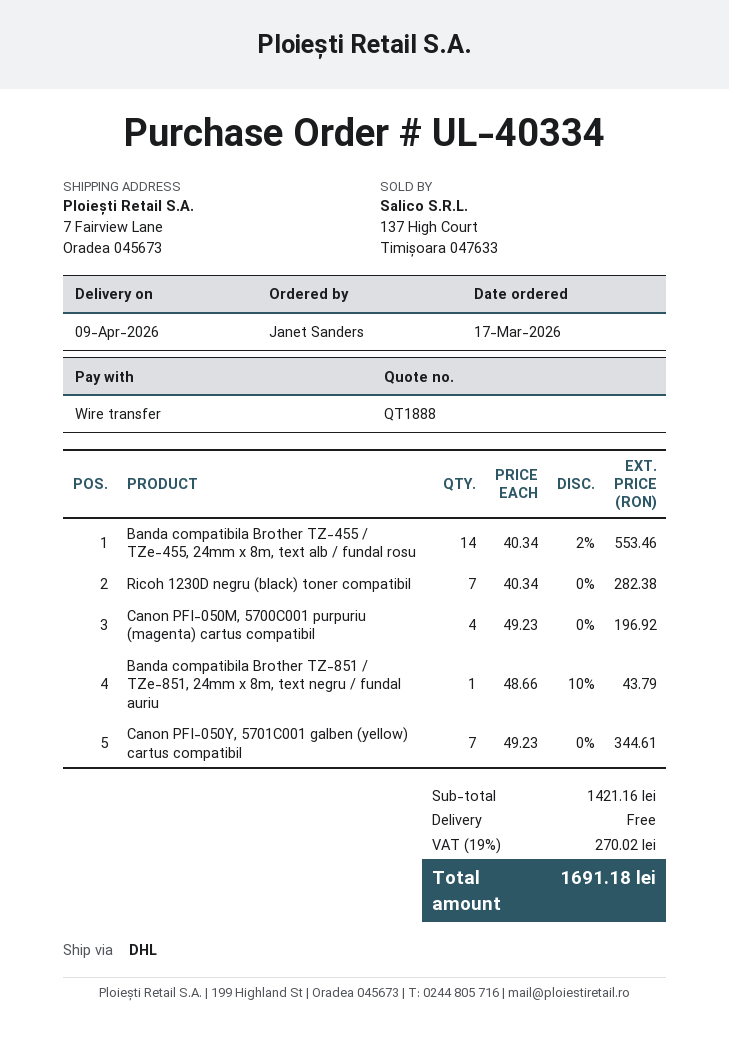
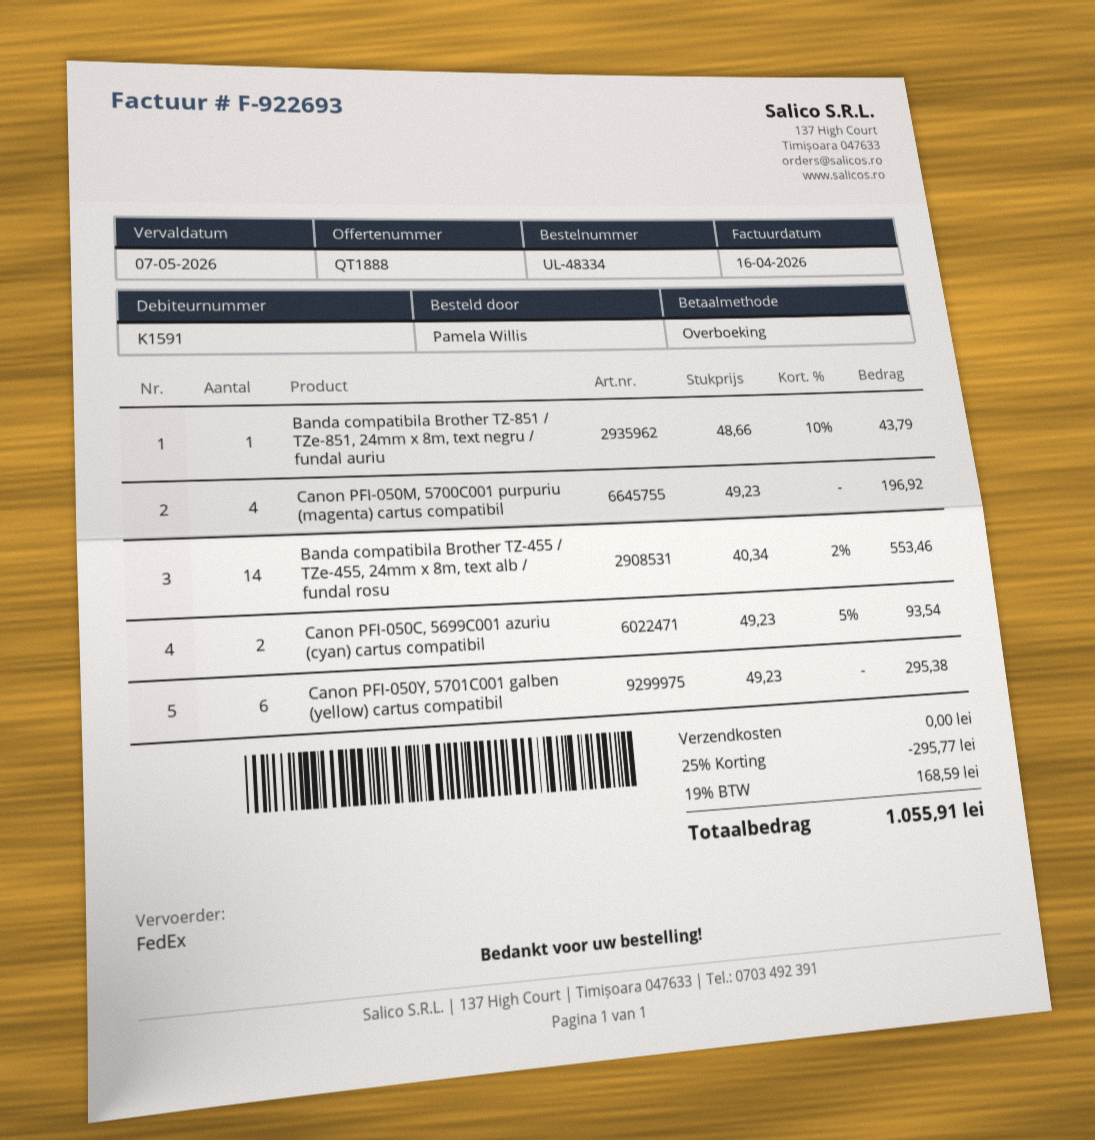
order number: UL-40334 -> UL-48334
ordered by: Janet Sanders -> Pamela Willis
shipping method: DHL -> FedEx
Ricoh 1230D negru (black) toner compatibil: 7 x 40.34 = 282.38 -> none
Canon PFI-050Y, 5701C001 galben (yellow) cartus compatibil: 7 x 49.23 = 344.61 -> 6 x 49.23 = 295.38
Canon PFI-050C, 5699C001 azuriu (cyan) cartus compatibil: none -> 2 x 49.23 - 5% = 93.54
discount: none -> 25% = 295.77
tax: 19% = 270.02 -> 19% = 168.59
total: 1691.18 -> 1055.91

